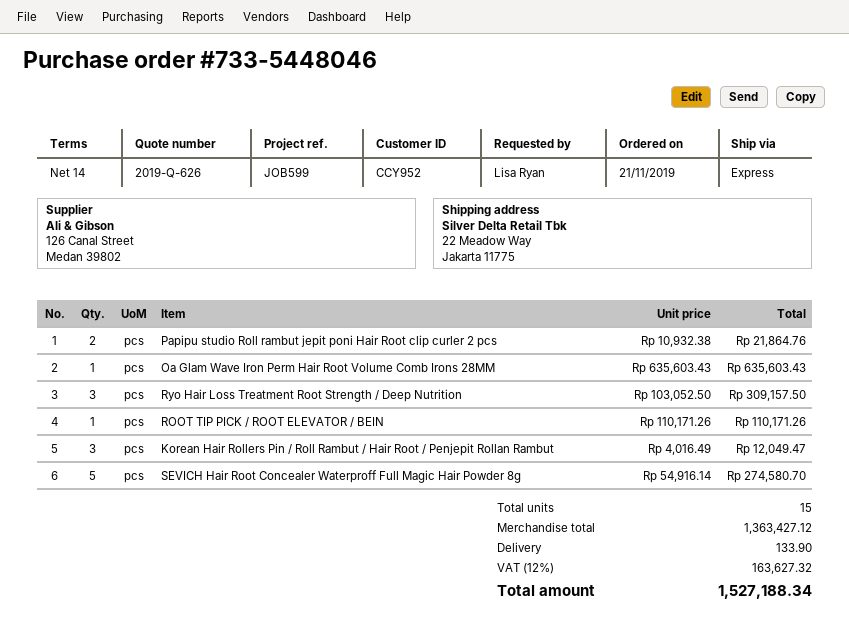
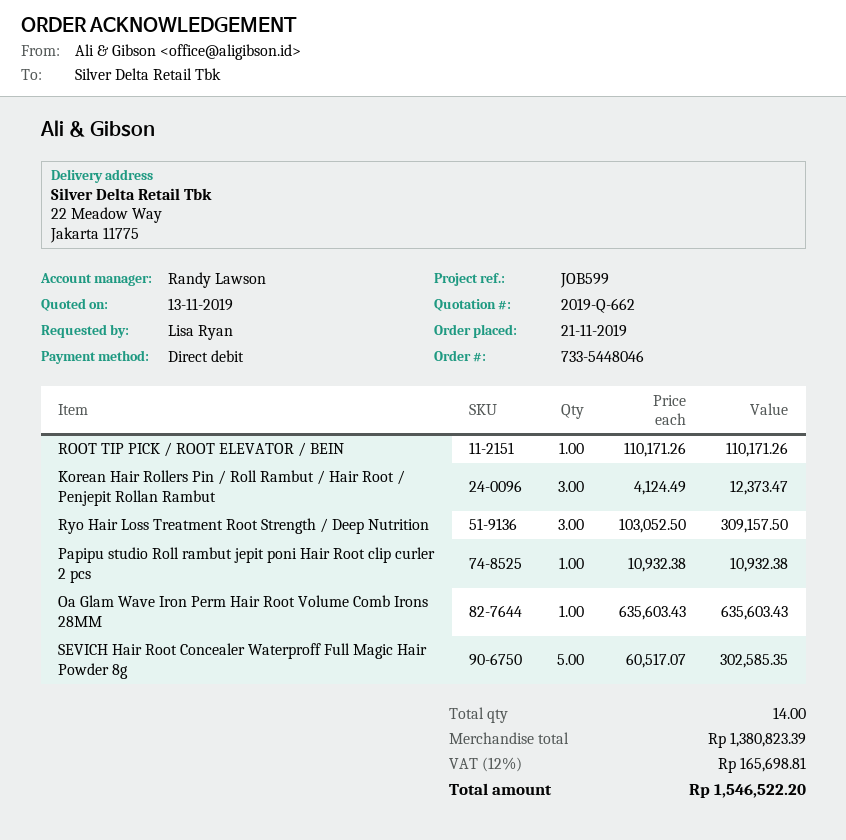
quote number: 2019-Q-626 -> 2019-Q-662
Papipu studio Roll rambut jepit poni Hair Root clip curler 2 pcs: 2 x 10932.38 = 21864.76 -> 1 x 10932.38 = 10932.38
Korean Hair Rollers Pin / Roll Rambut / Hair Root / Penjepit Rollan Rambut: 3 x 4016.49 = 12049.47 -> 3 x 4124.49 = 12373.47
SEVICH Hair Root Concealer Waterproff Full Magic Hair Powder 8g: 5 x 54916.14 = 274580.70 -> 5 x 60517.07 = 302585.35
total quantity: 15 -> 14
subtotal: 1363427.12 -> 1380823.39
shipping: 133.90 -> none
tax: 12% = 163627.32 -> 12% = 165698.81
total: 1527188.34 -> 1546522.20

